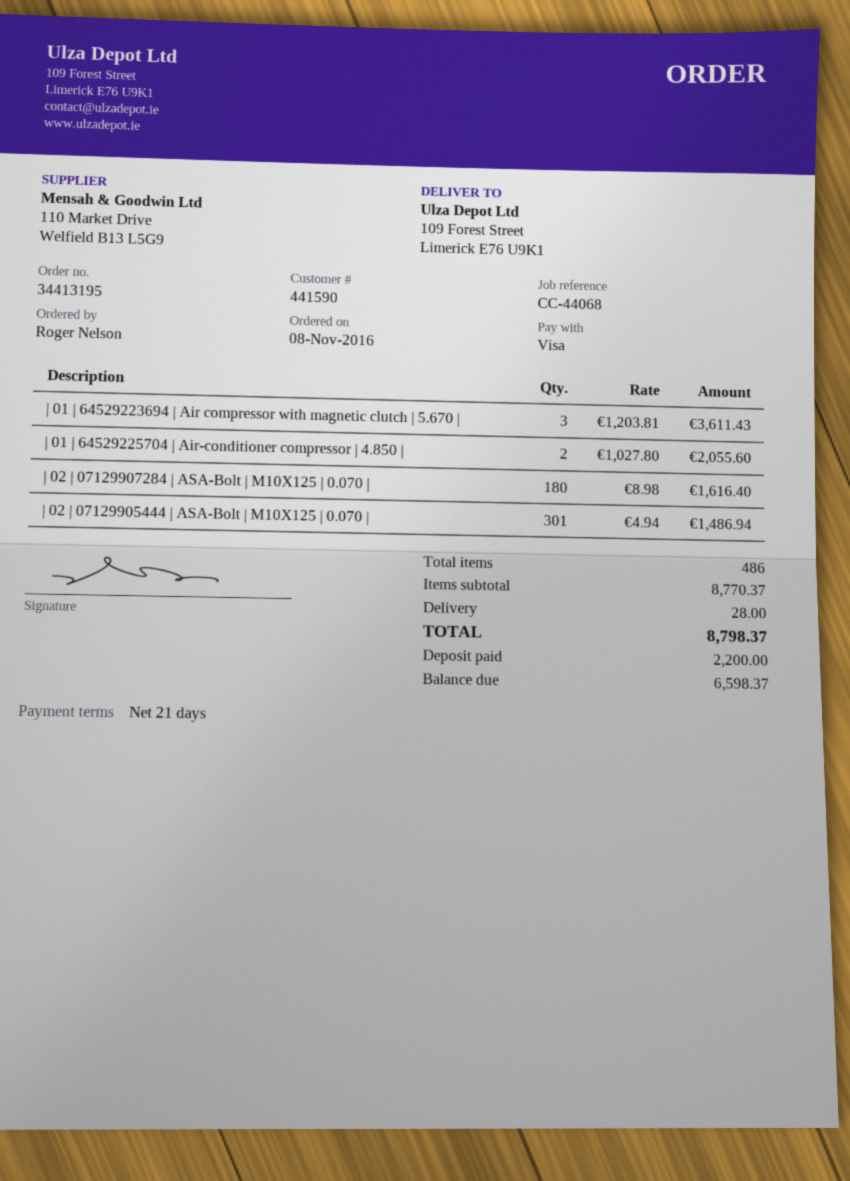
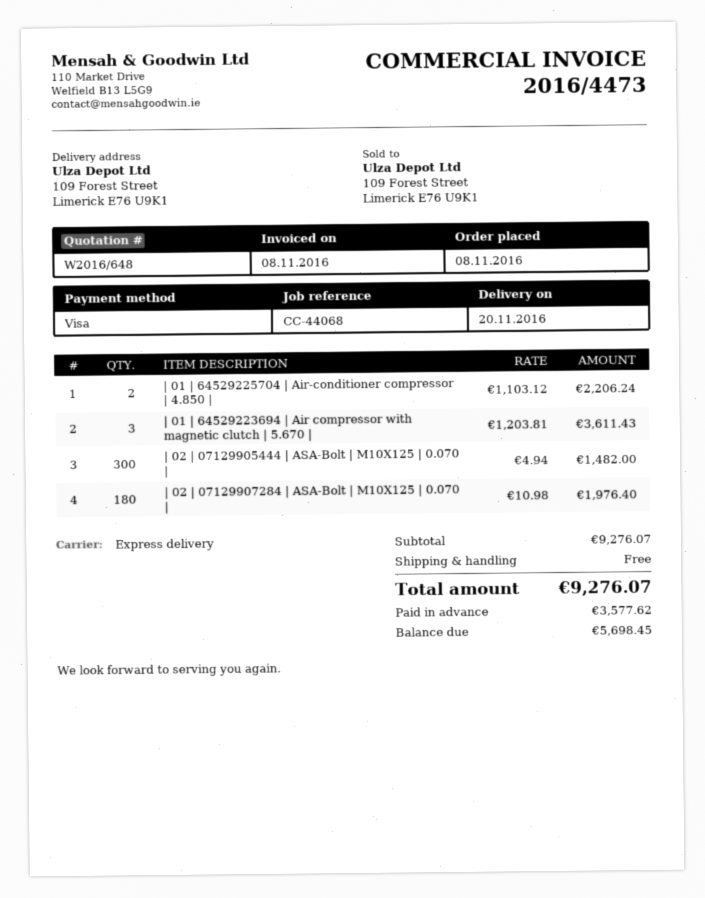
| 01 | 64529225704 | Air-conditioner compressor | 4.850 |: 2 x 1027.80 = 2055.60 -> 2 x 1103.12 = 2206.24
| 02 | 07129907284 | ASA-Bolt | M10X125 | 0.070 |: 180 x 8.98 = 1616.40 -> 180 x 10.98 = 1976.40
| 02 | 07129905444 | ASA-Bolt | M10X125 | 0.070 |: 301 x 4.94 = 1486.94 -> 300 x 4.94 = 1482.00
subtotal: 8770.37 -> 9276.07
shipping: 28.00 -> 0.00
total: 8798.37 -> 9276.07
deposit: 2200.00 -> 3577.62
balance: 6598.37 -> 5698.45

